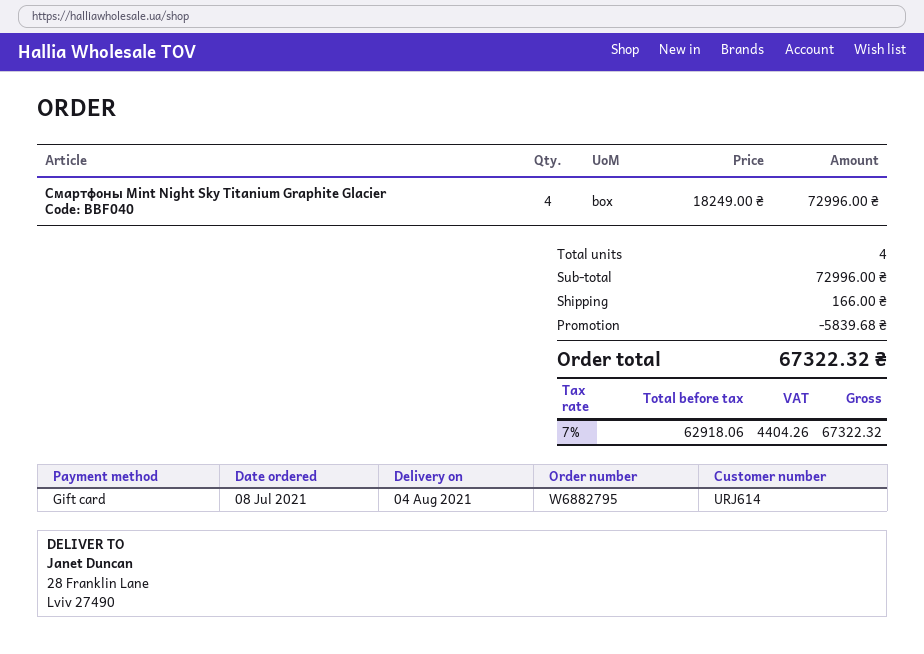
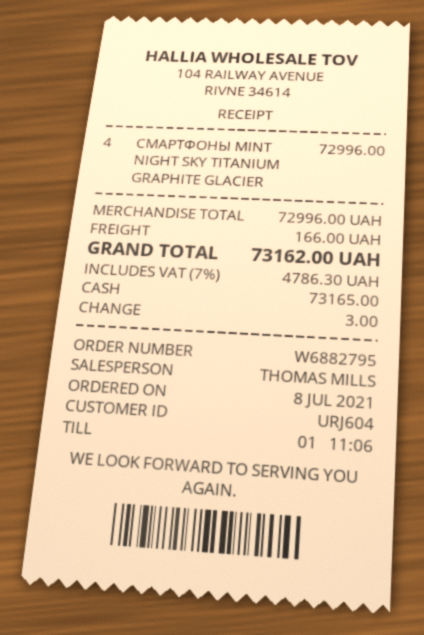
customer number: URJ614 -> URJ604
payment method: gift card -> cash
discount: 5839.68 -> none
tax: 7% = 4404.26 -> 7% = 4786.30
total: 67322.32 -> 73162.00

